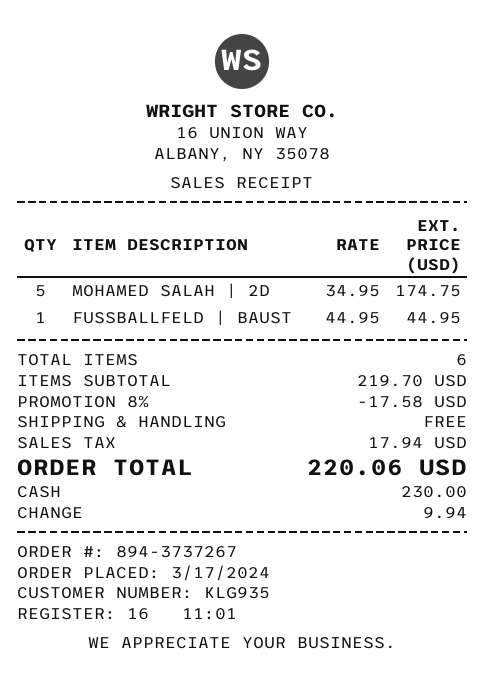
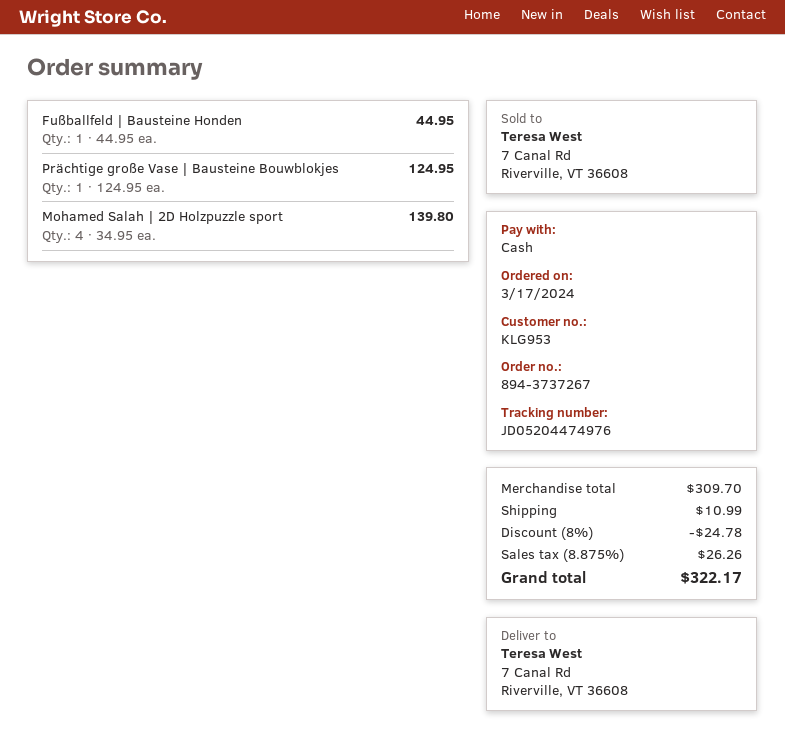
customer number: KLG935 -> KLG953
MOHAMED SALAH | 2D: 5 x 34.95 = 174.75 -> 4 x 34.95 = 139.80
Prächtige große Vase | Bausteine Bouwblokjes: none -> 1 x 124.95 = 124.95
subtotal: 219.70 -> 309.70
discount: 8% = 17.58 -> 8% = 24.78
shipping: 0.00 -> 10.99
tax: 17.94 -> 26.26
total: 220.06 -> 322.17

